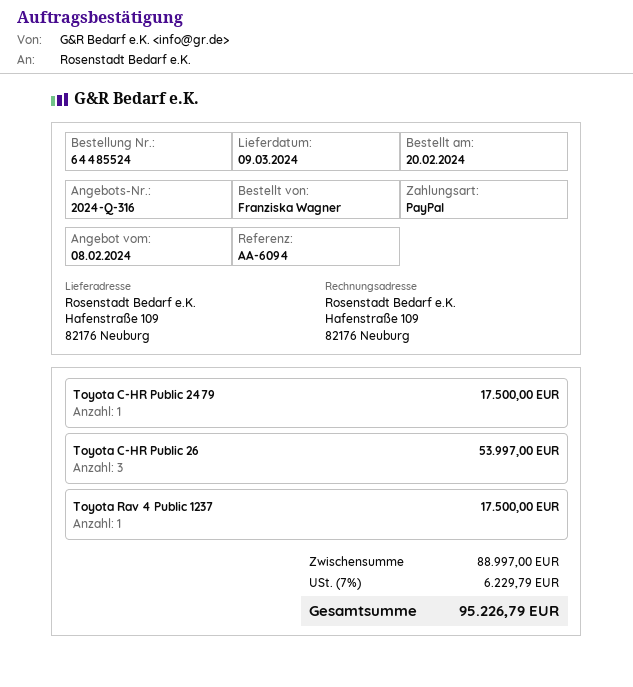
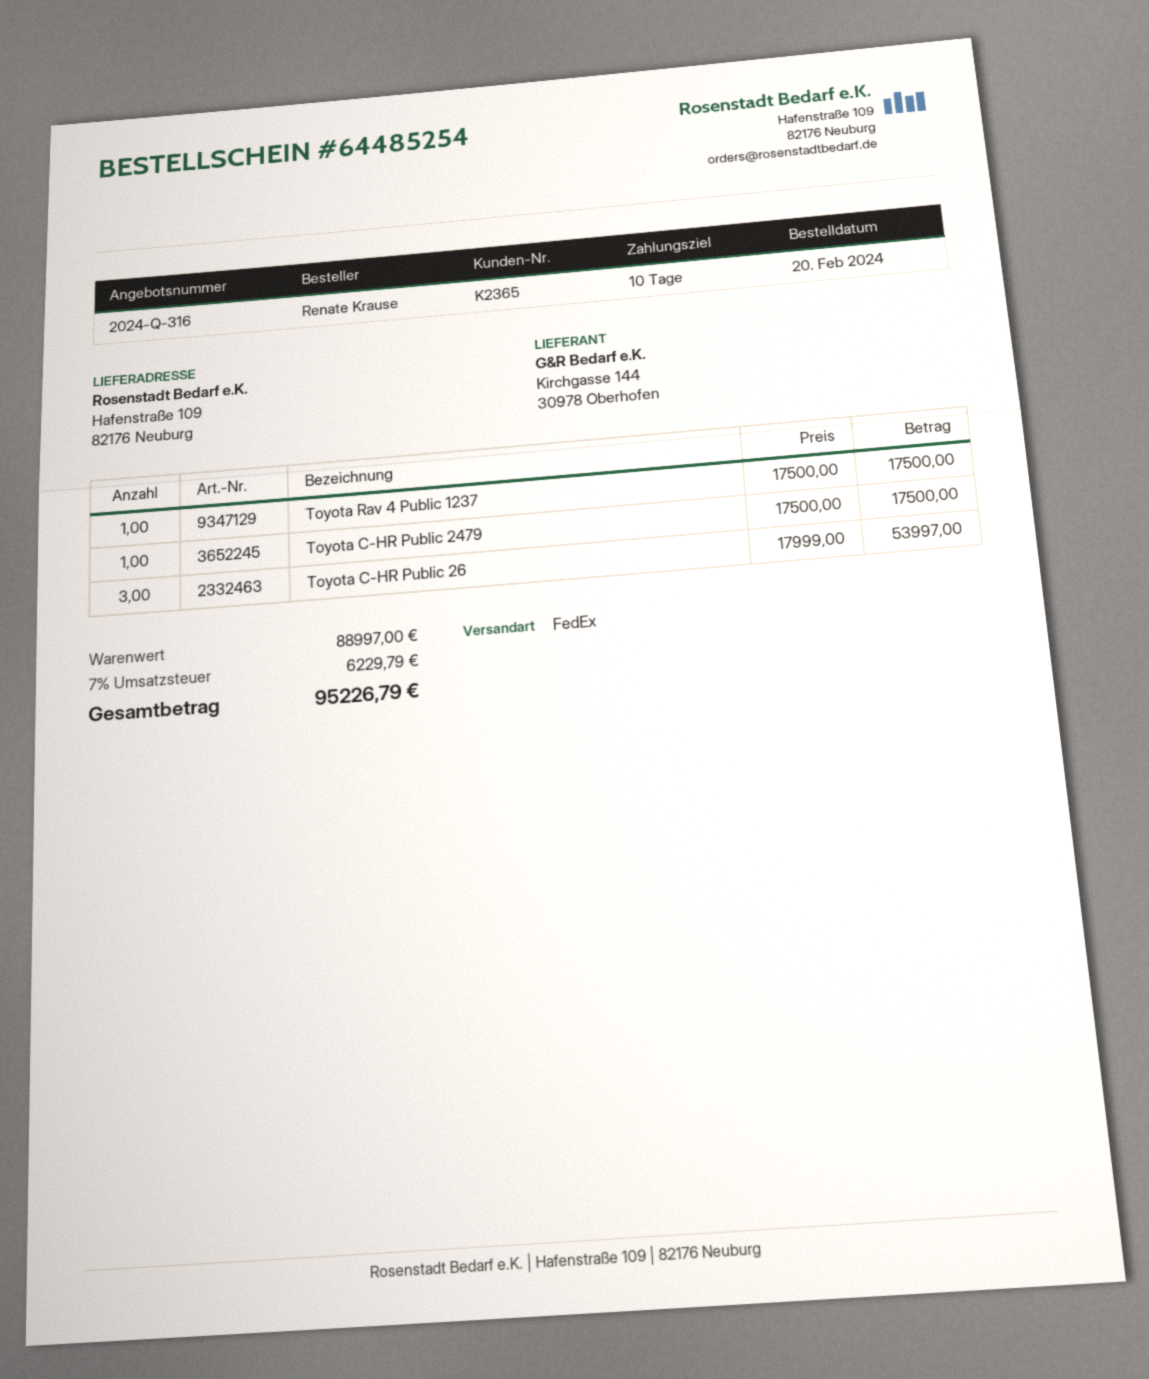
order number: 64485524 -> 64485254
ordered by: Franziska Wagner -> Renate Krause

